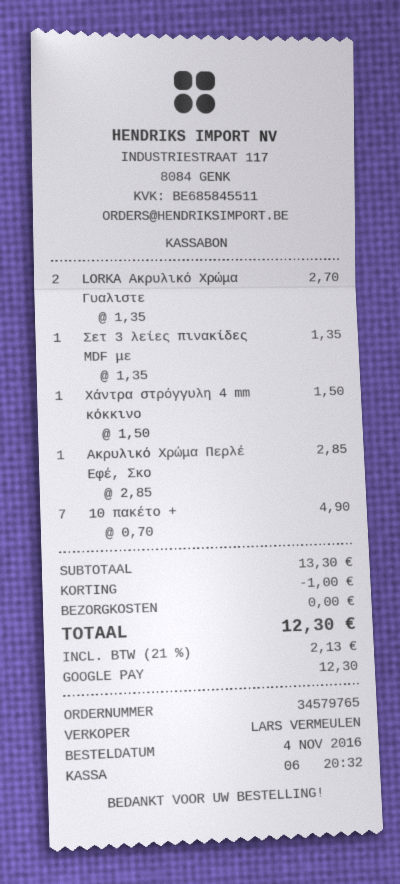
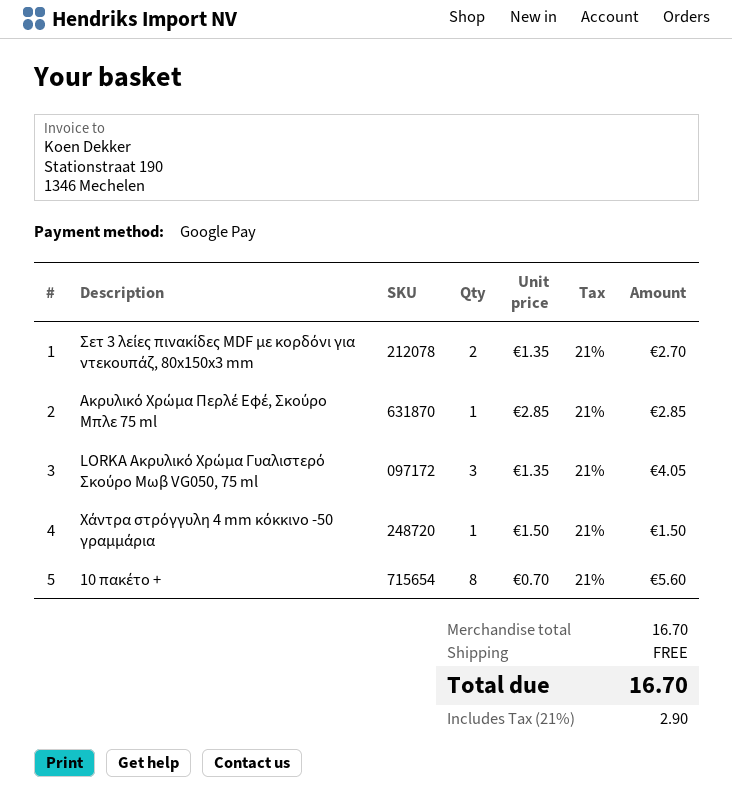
LORKA Ακρυλικό Χρώμα Γυαλιστε: 2 x 1.35 = 2.70 -> 3 x 1.35 = 4.05
Σετ 3 λείες πινακίδες MDF με: 1 x 1.35 = 1.35 -> 2 x 1.35 = 2.70
10 πακέτο +: 7 x 0.70 = 4.90 -> 8 x 0.70 = 5.60
subtotal: 13.30 -> 16.70
discount: 1.00 -> none
tax: 21% = 2.13 -> 21% = 2.90
total: 12.30 -> 16.70

